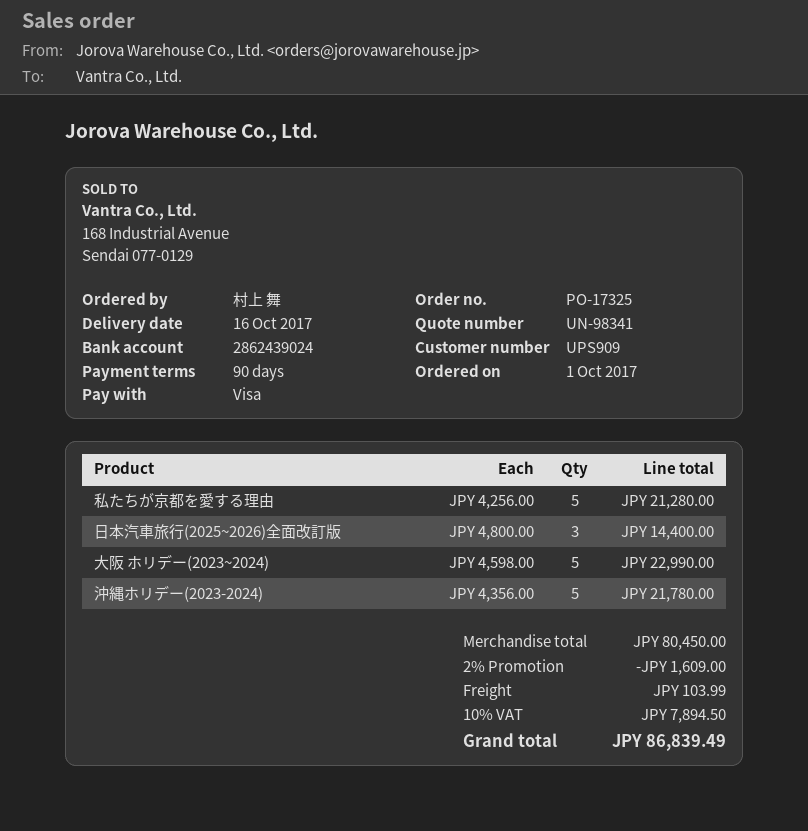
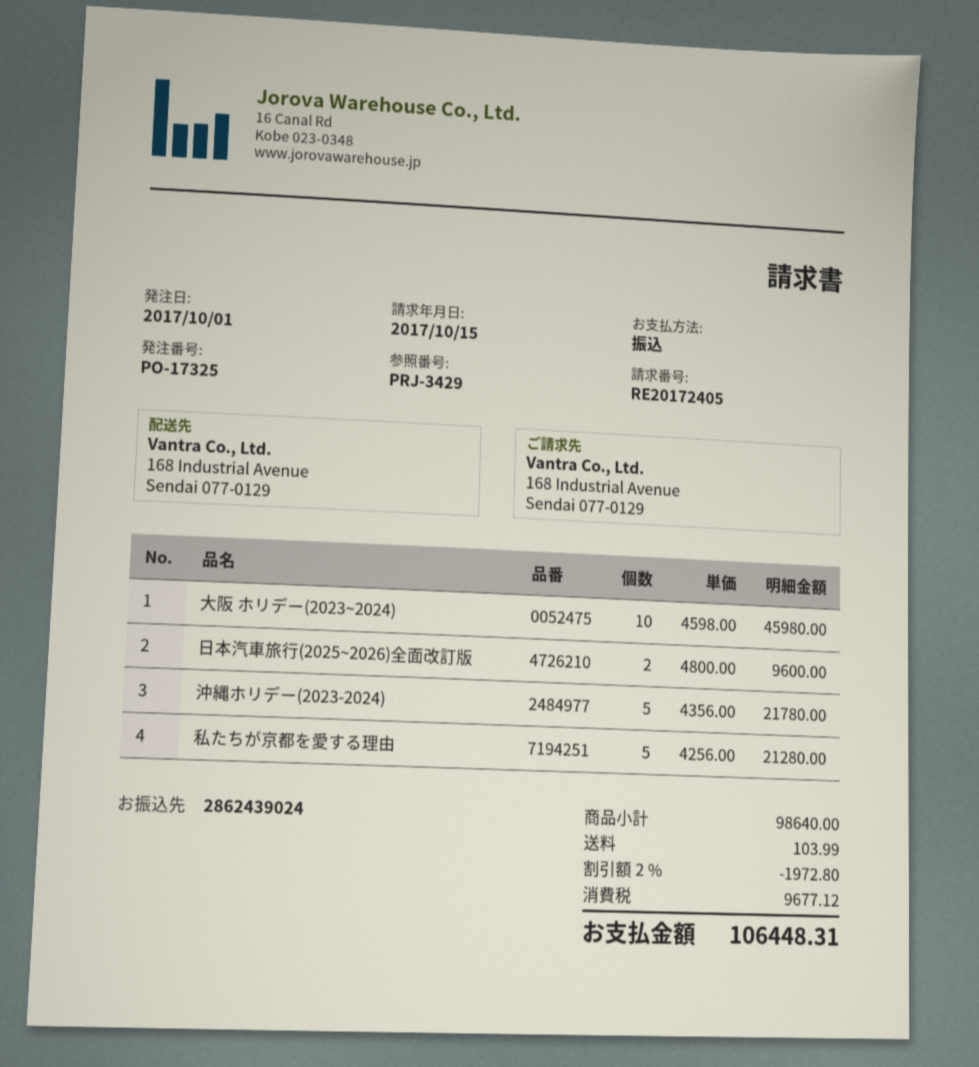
payment method: Visa -> bank transfer
日本汽車旅行(2025~2026)全面改訂版: 3 x 4800.00 = 14400.00 -> 2 x 4800.00 = 9600.00
大阪 ホリデー(2023~2024): 5 x 4598.00 = 22990.00 -> 10 x 4598.00 = 45980.00
subtotal: 80450.00 -> 98640.00
discount: 2% = 1609.00 -> 2% = 1972.80
tax: 7894.50 -> 9677.12
total: 86839.49 -> 106448.31

